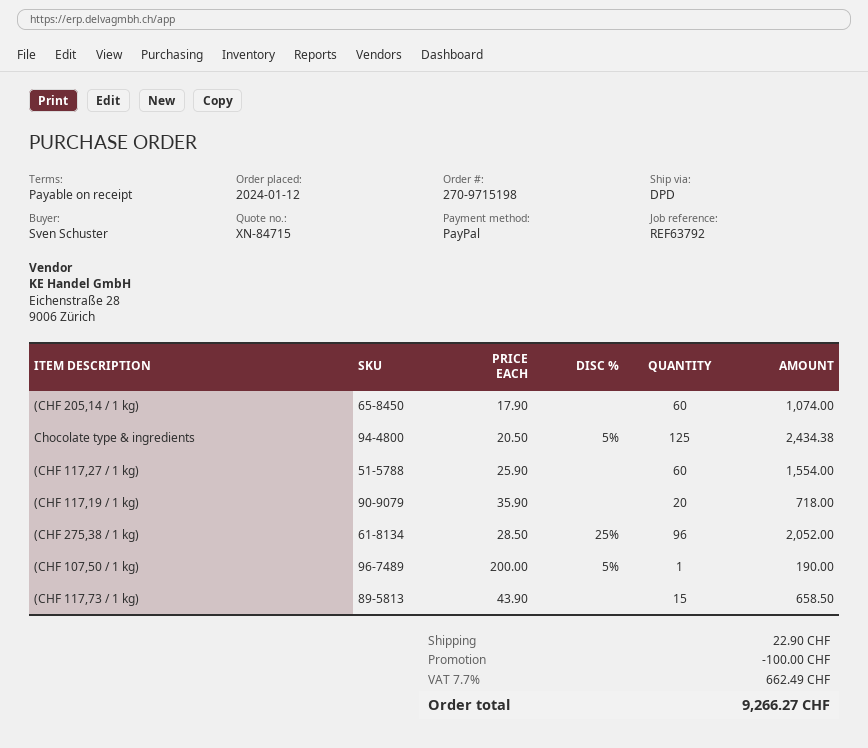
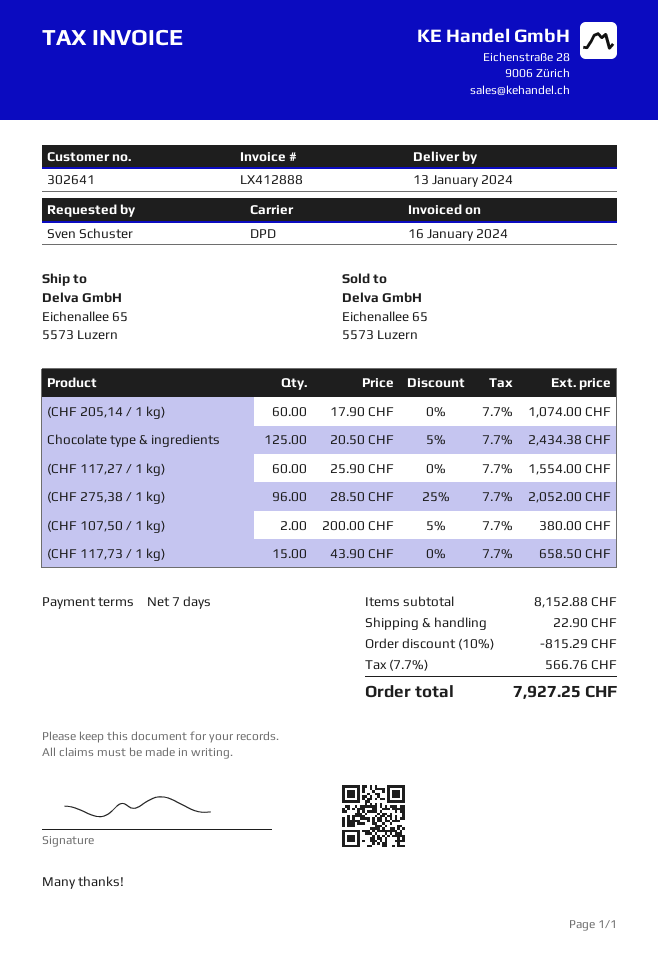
payment terms: on receipt -> 7 days
(CHF 117,19 / 1 kg): 20 x 35.90 = 718.00 -> none
(CHF 107,50 / 1 kg): 1 x 200.00 - 5% = 190.00 -> 2 x 200.00 - 5% = 380.00
discount: 100.00 -> 815.29
tax: 7.7% = 662.49 -> 7.7% = 566.76
total: 9266.27 -> 7927.25

